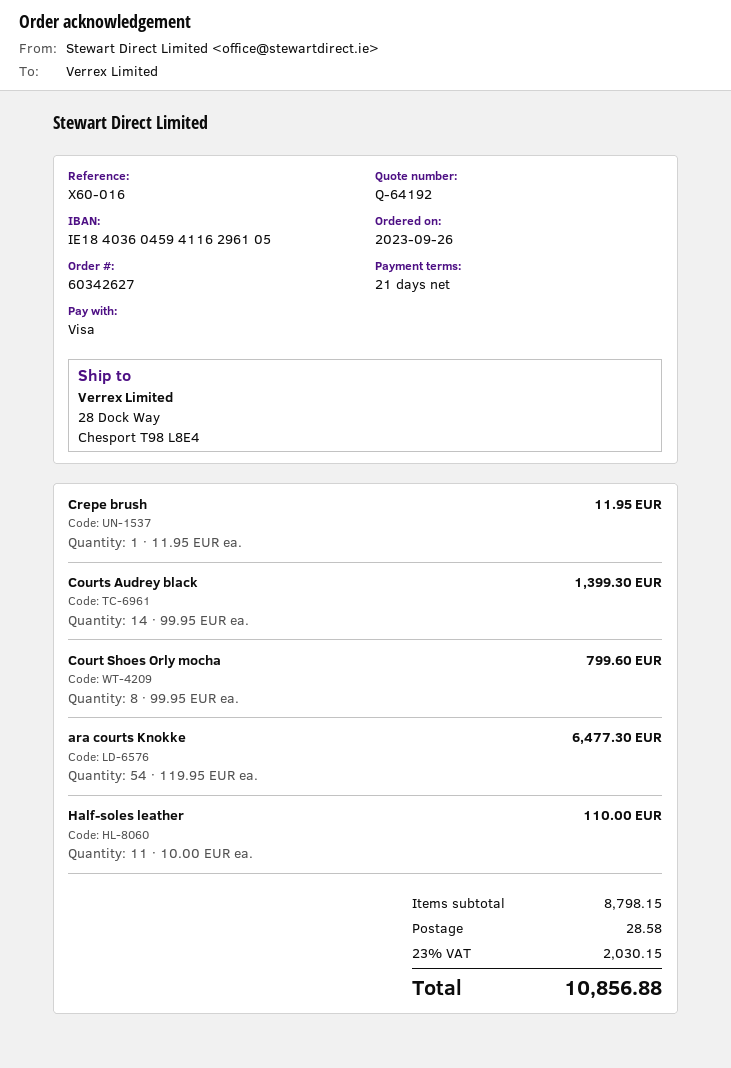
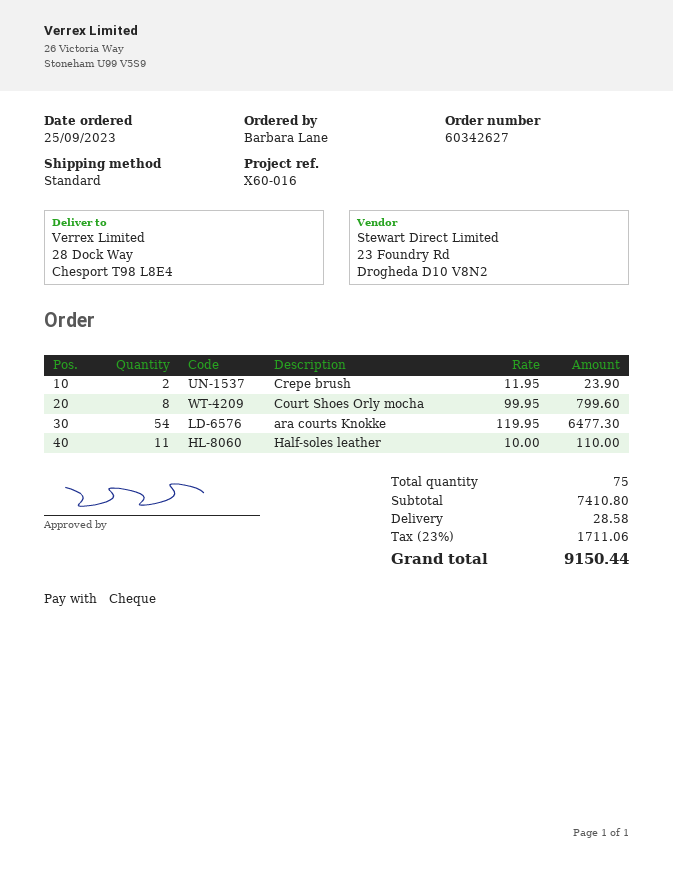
order date: 2023-09-26 -> 2023-09-25
payment method: Visa -> cheque
Crepe brush: 1 x 11.95 = 11.95 -> 2 x 11.95 = 23.90
Courts Audrey black: 14 x 99.95 = 1399.30 -> none
subtotal: 8798.15 -> 7410.80
tax: 23% = 2030.15 -> 23% = 1711.06
total: 10856.88 -> 9150.44

